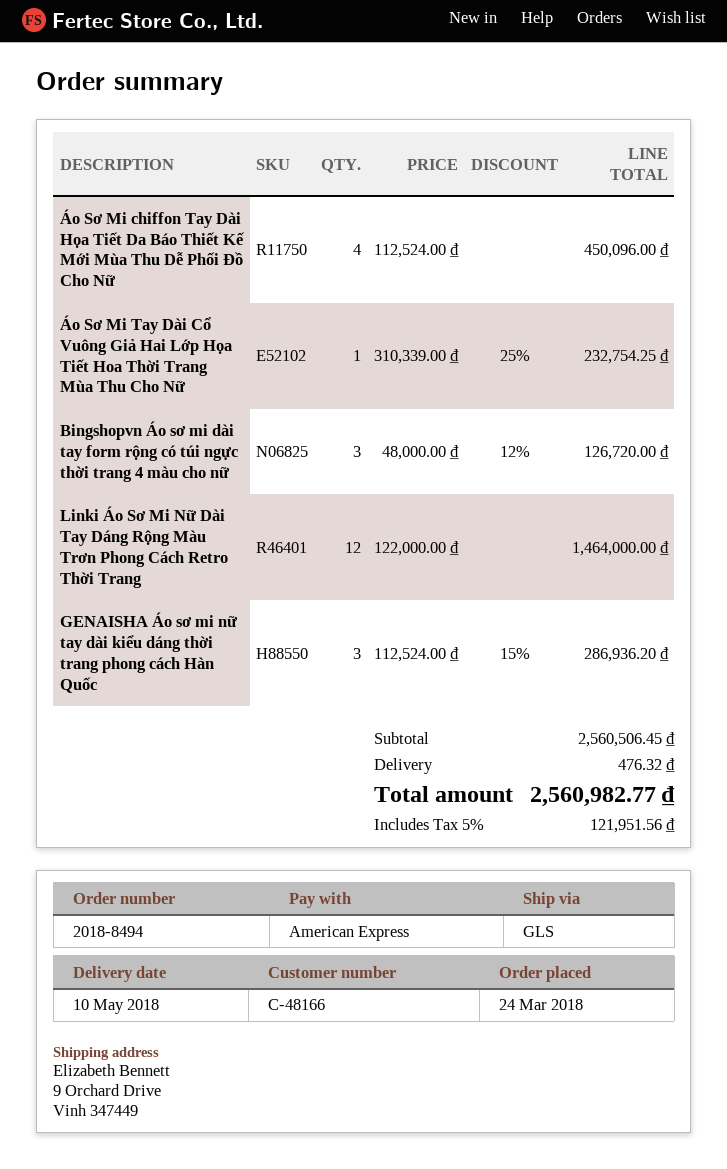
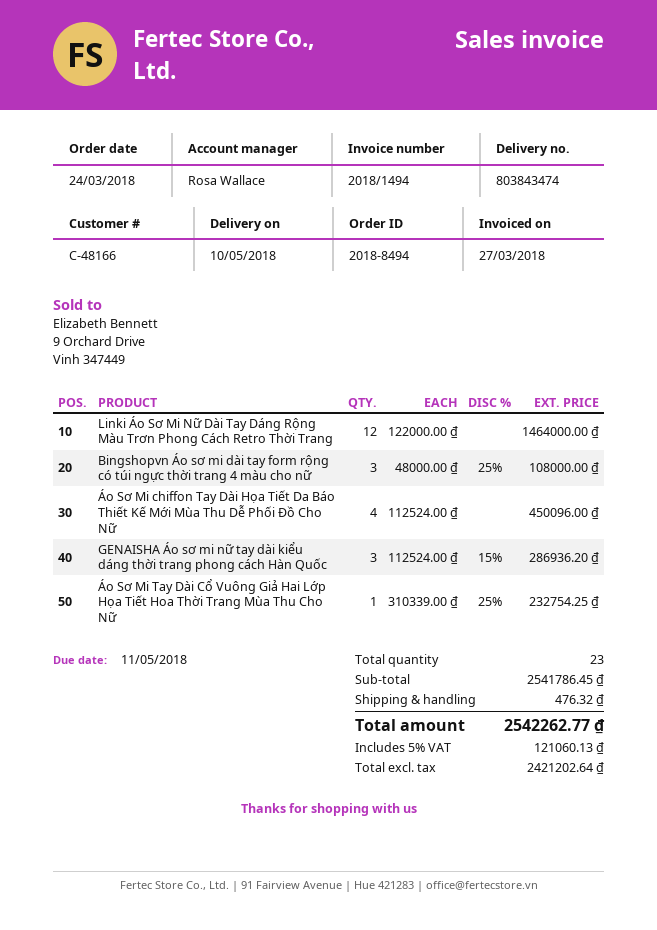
Bingshopvn Áo sơ mi dài tay form rộng có túi ngực thời trang 4 màu cho nữ: 3 x 48000.00 - 12% = 126720.00 -> 3 x 48000.00 - 25% = 108000.00
subtotal: 2560506.45 -> 2541786.45
tax: 5% = 121951.56 -> 5% = 121060.13
total: 2560982.77 -> 2542262.77

